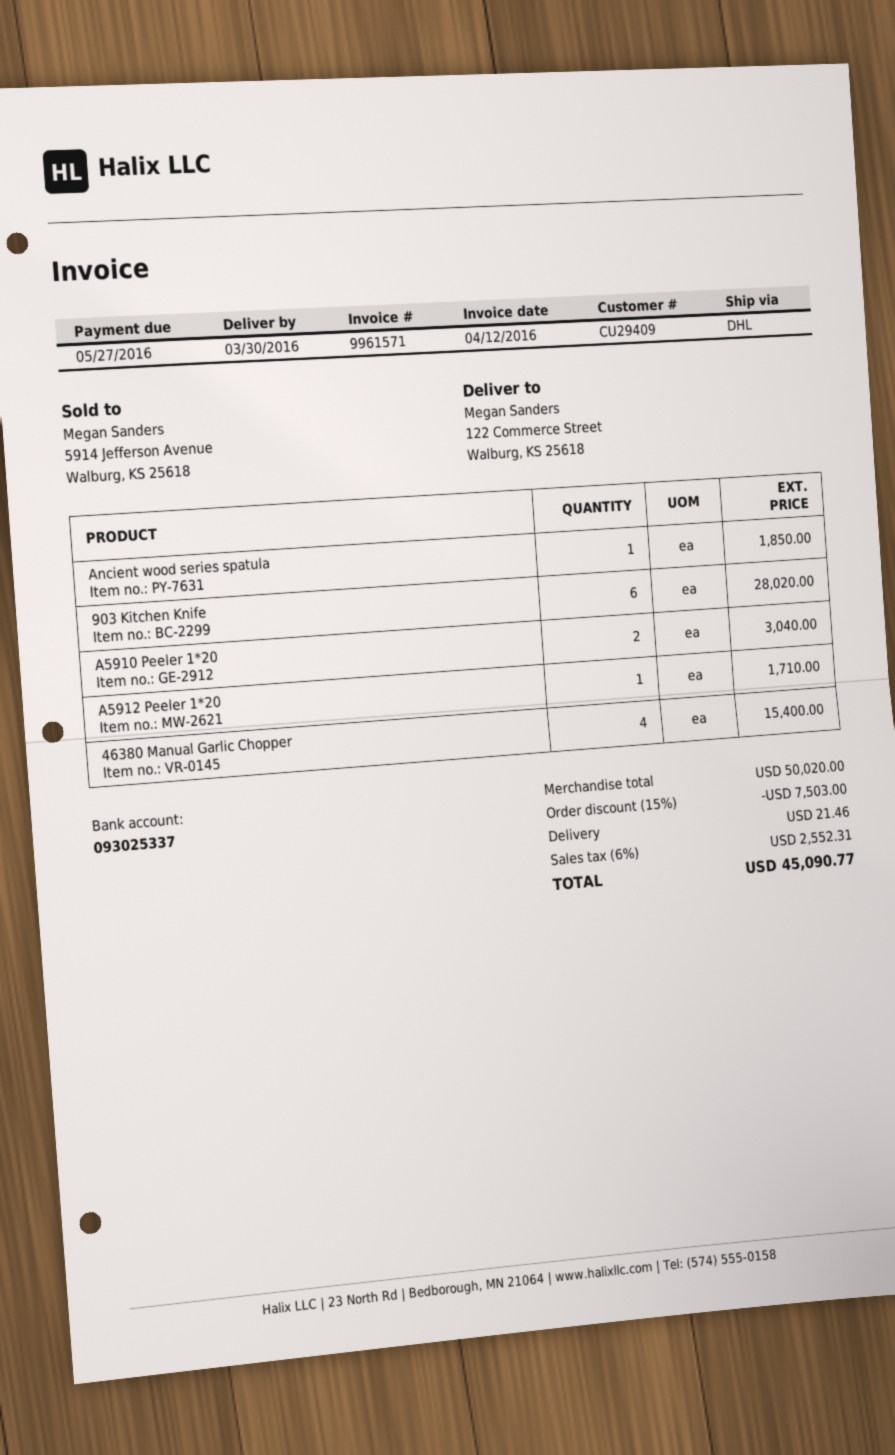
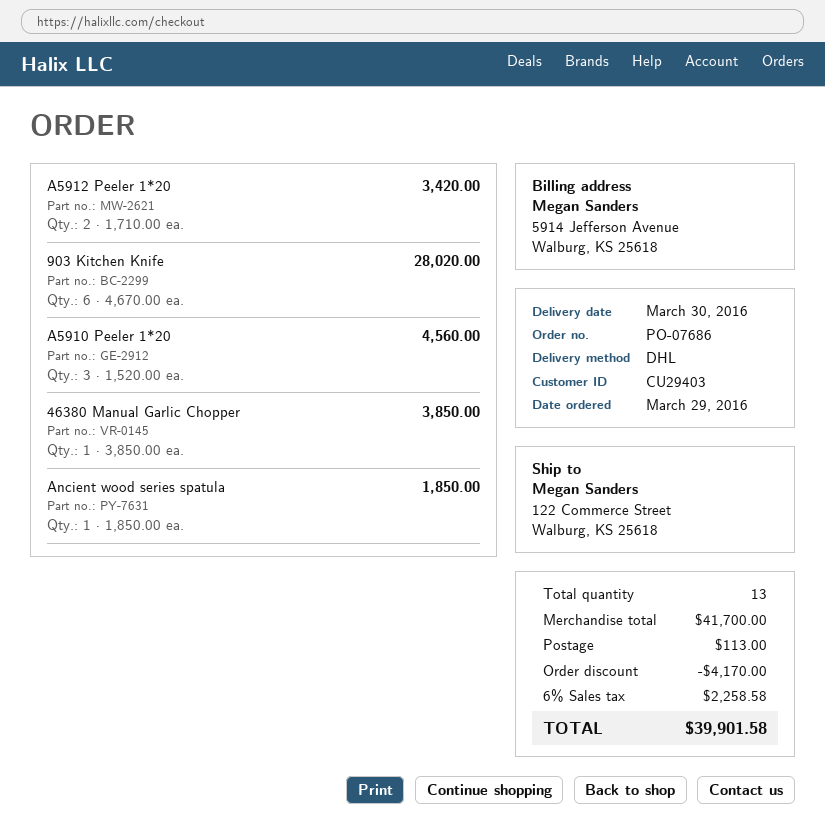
customer number: CU29409 -> CU29403
A5910 Peeler 1*20: 2 for 3040.00 -> 3 for 4560.00
A5912 Peeler 1*20: 1 for 1710.00 -> 2 for 3420.00
46380 Manual Garlic Chopper: 4 for 15400.00 -> 1 for 3850.00
subtotal: 50020.00 -> 41700.00
discount: 7503.00 -> 4170.00
shipping: 21.46 -> 113.00
tax: 6% = 2552.31 -> 6% = 2258.58
total: 45090.77 -> 39901.58

